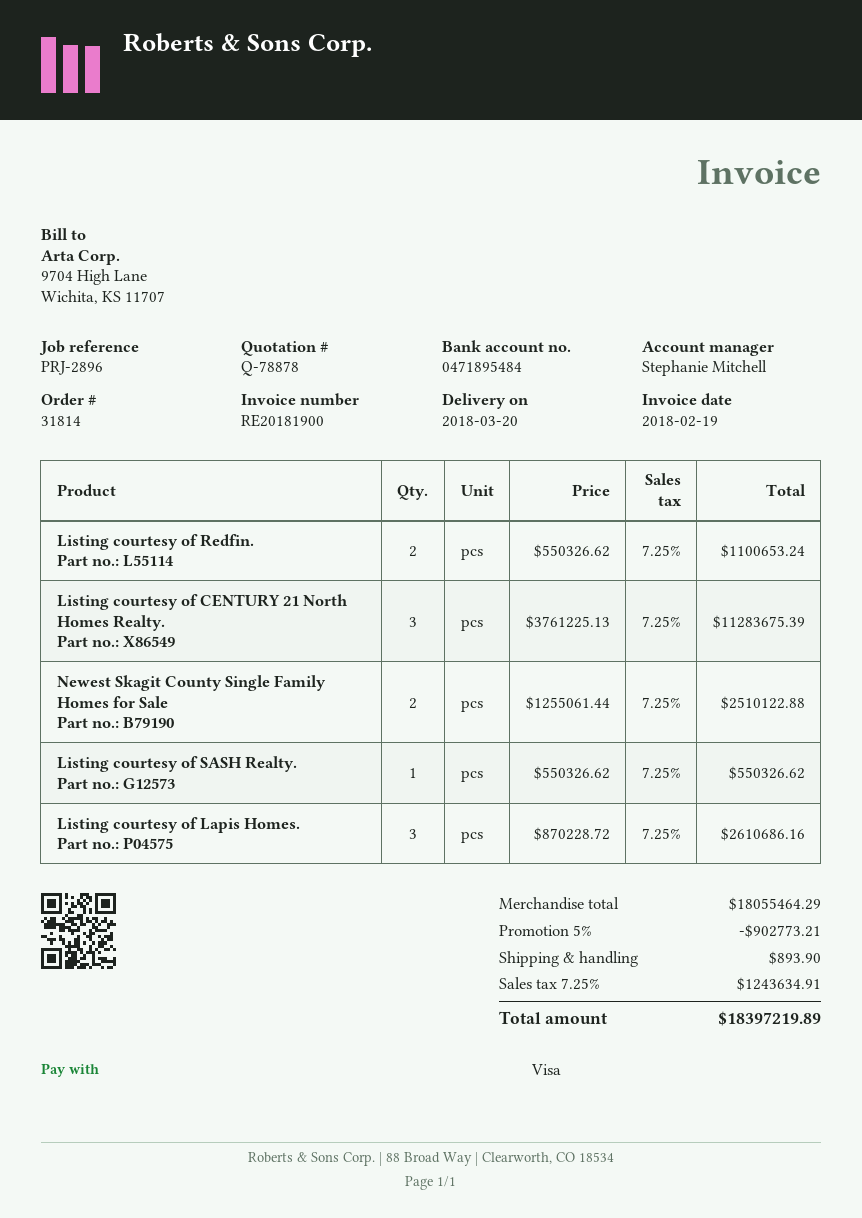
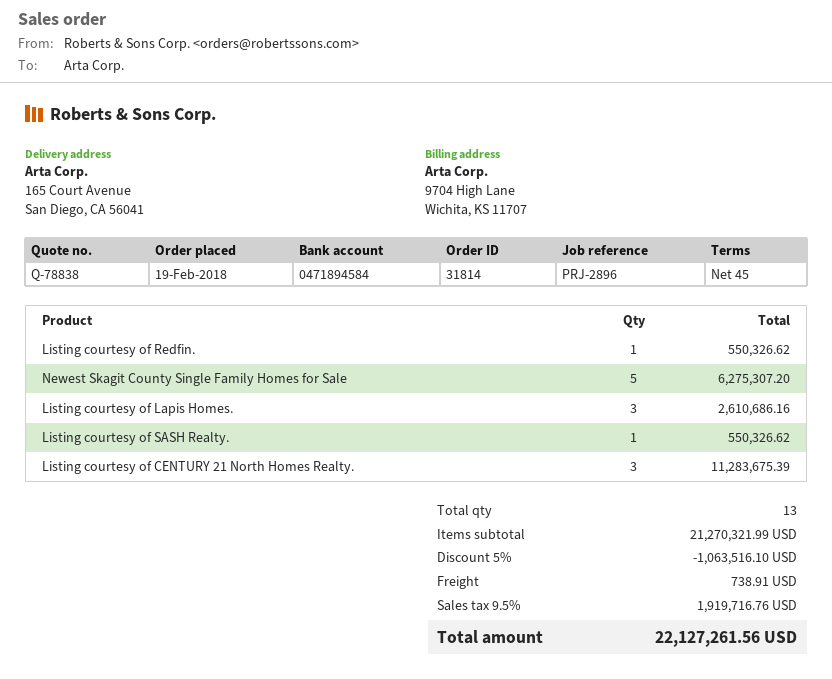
quote number: Q-78878 -> Q-78838
bank account: 0471895484 -> 0471894584
Listing courtesy of Redfin.: 2 for 1100653.24 -> 1 for 550326.62
Newest Skagit County Single Family Homes for Sale: 2 for 2510122.88 -> 5 for 6275307.20
subtotal: 18055464.29 -> 21270321.99
discount: 5% = 902773.21 -> 5% = 1063516.10
shipping: 893.90 -> 738.91
tax: 7.25% = 1243634.91 -> 9.5% = 1919716.76
total: 18397219.89 -> 22127261.56

